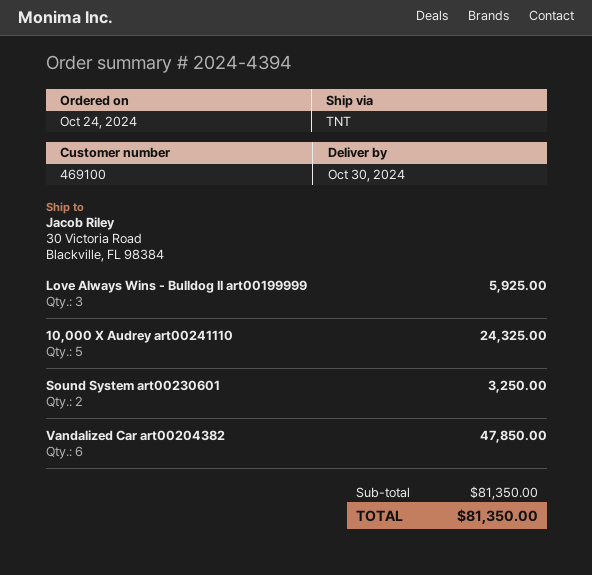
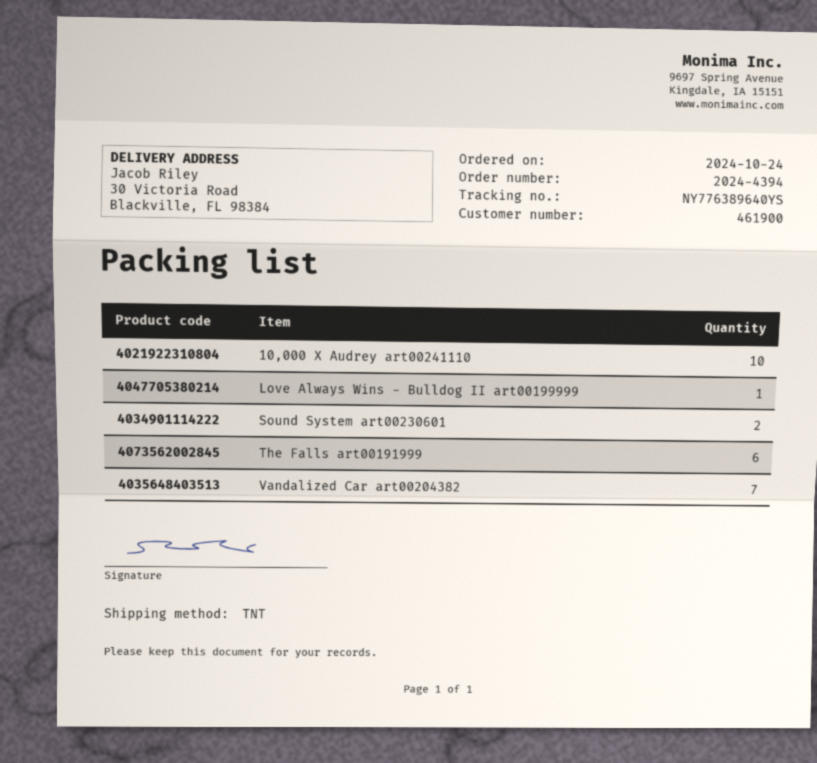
customer number: 469100 -> 461900
Love Always Wins - Bulldog II art00199999: 3 -> 1
10,000 X Audrey art00241110: 5 -> 10
Vandalized Car art00204382: 6 -> 7
The Falls art00191999: none -> 6

